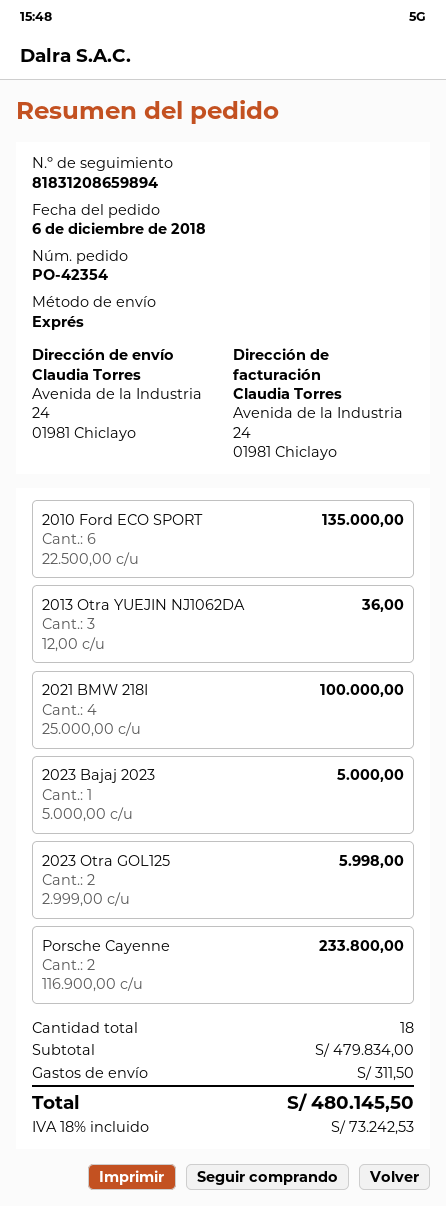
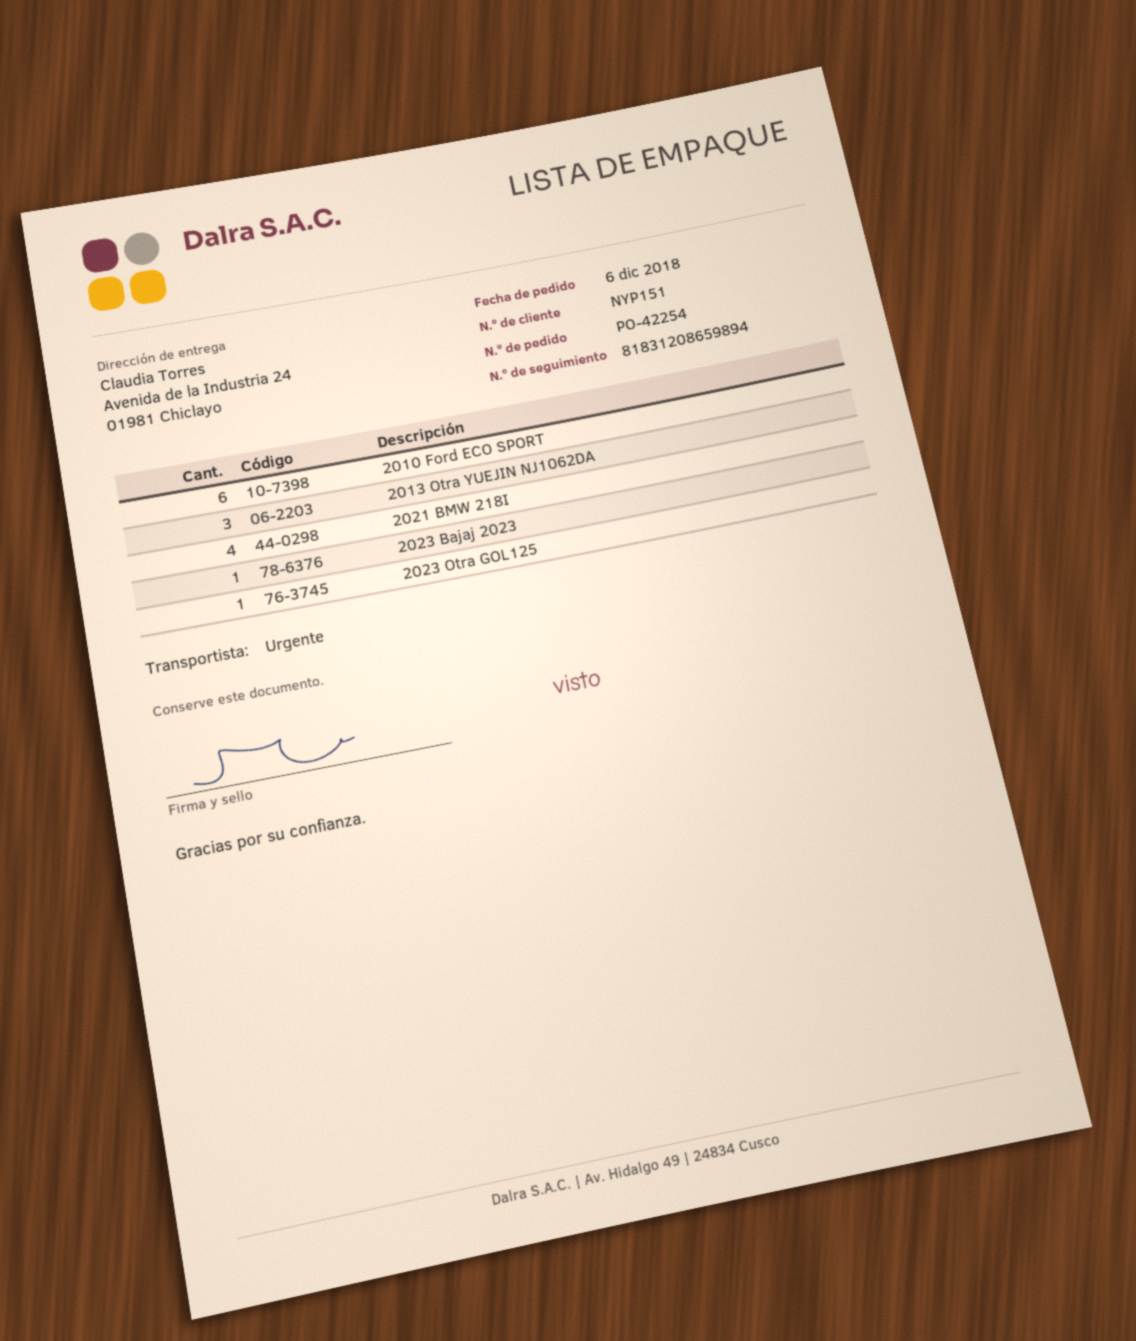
order number: PO-42354 -> PO-42254
2023 Otra GOL125: 2 -> 1
Porsche Cayenne: 2 -> none

